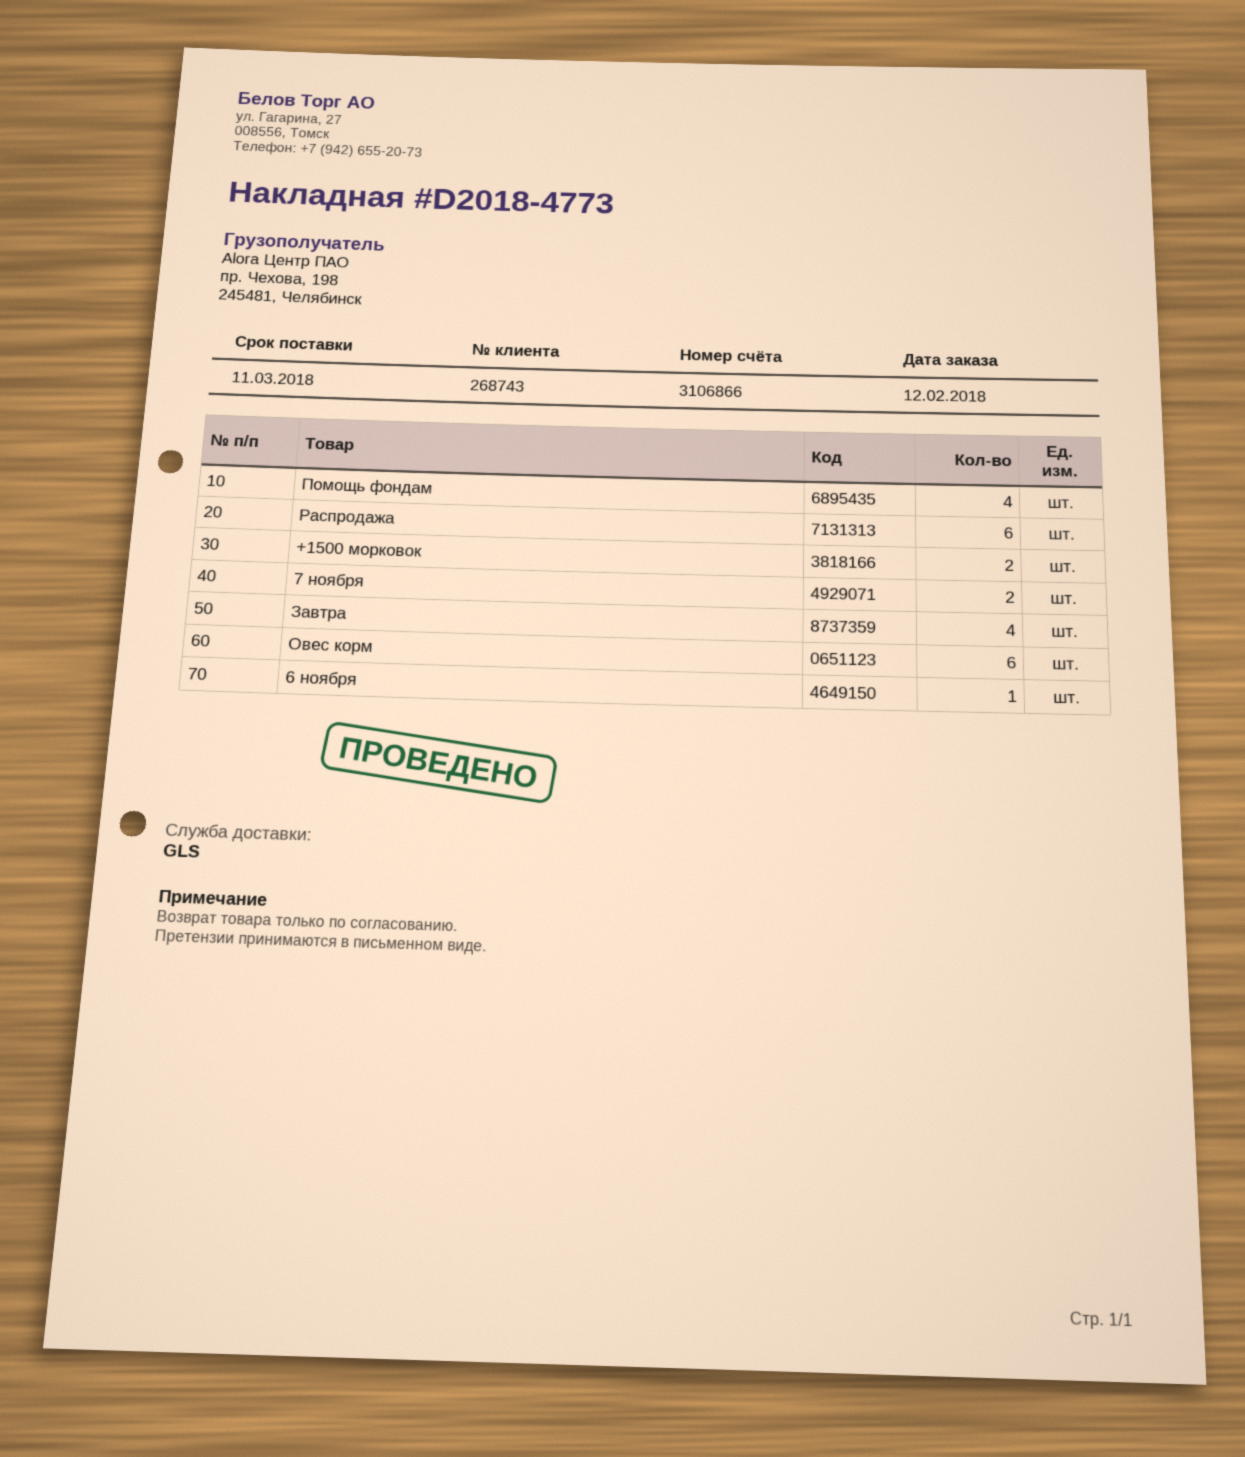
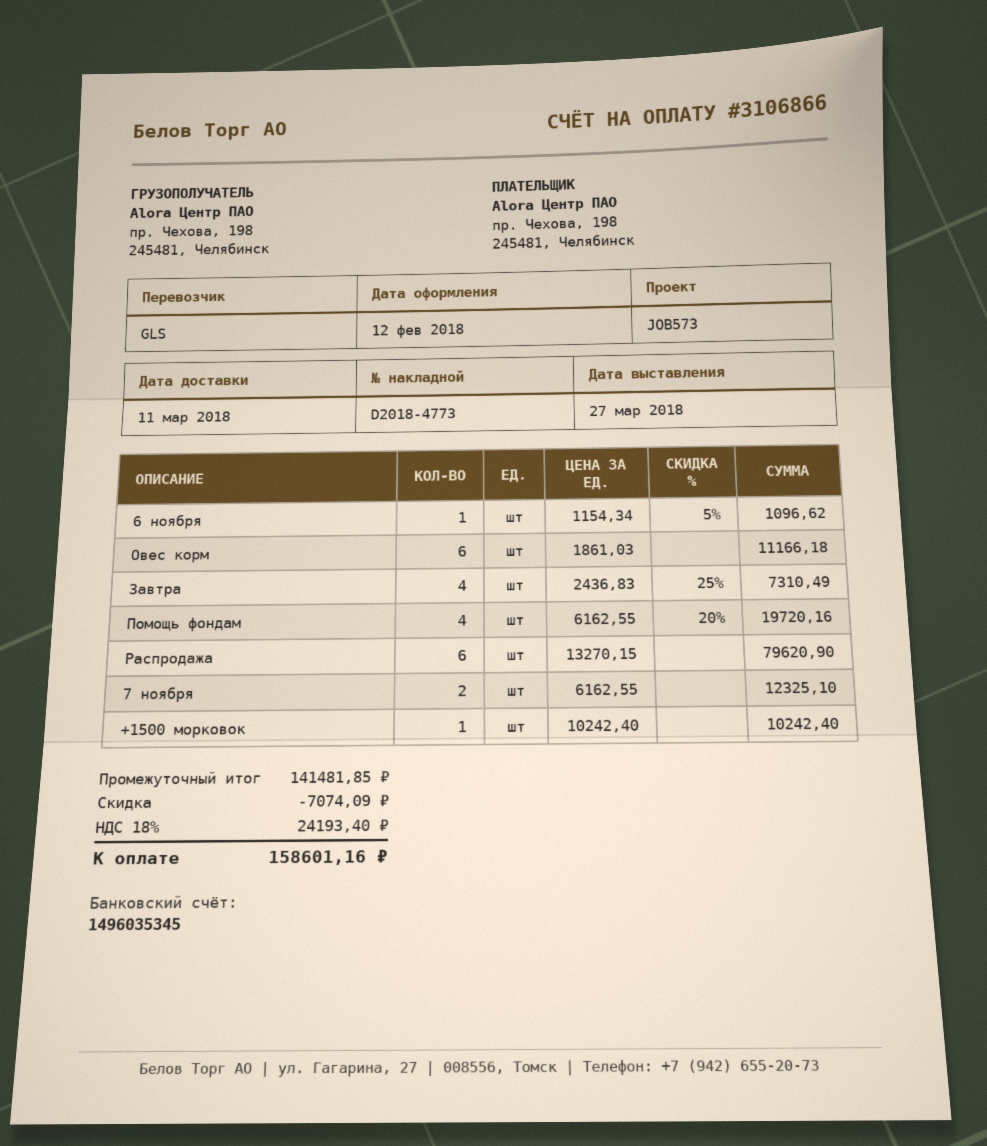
+1500 морковок: 2 -> 1

